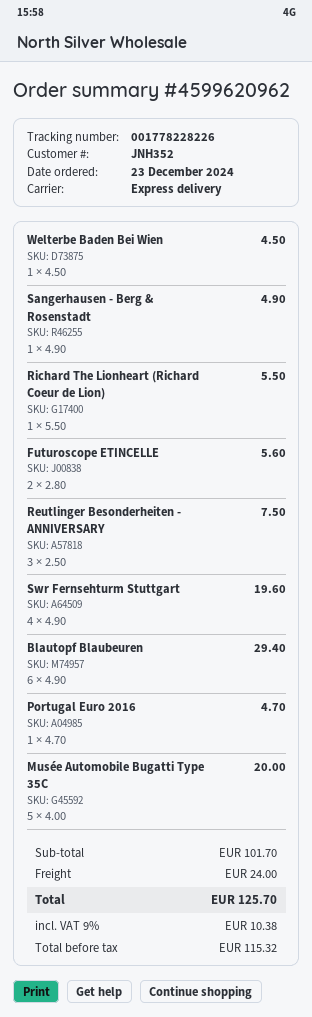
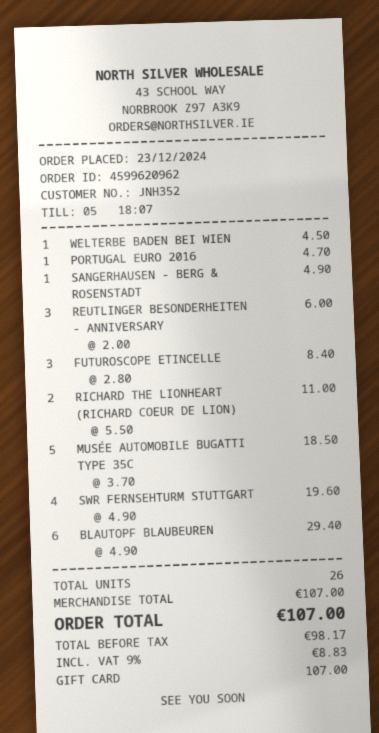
Richard The Lionheart (Richard Coeur de Lion): 1 x 5.50 = 5.50 -> 2 x 5.50 = 11.00
Futuroscope ETINCELLE: 2 x 2.80 = 5.60 -> 3 x 2.80 = 8.40
Reutlinger Besonderheiten - ANNIVERSARY: 3 x 2.50 = 7.50 -> 3 x 2.00 = 6.00
Musée Automobile Bugatti Type 35C: 5 x 4.00 = 20.00 -> 5 x 3.70 = 18.50
subtotal: 101.70 -> 107.00
shipping: 24.00 -> none
net: 115.32 -> 98.17
tax: 9% = 10.38 -> 9% = 8.83
total: 125.70 -> 107.00

